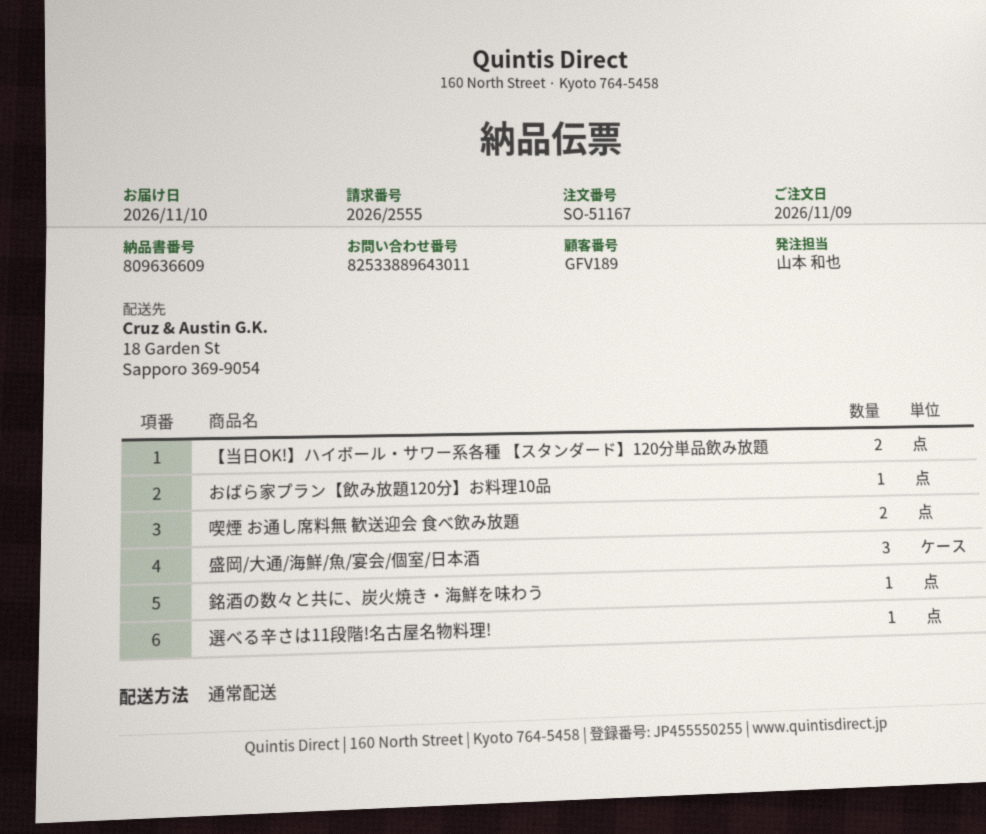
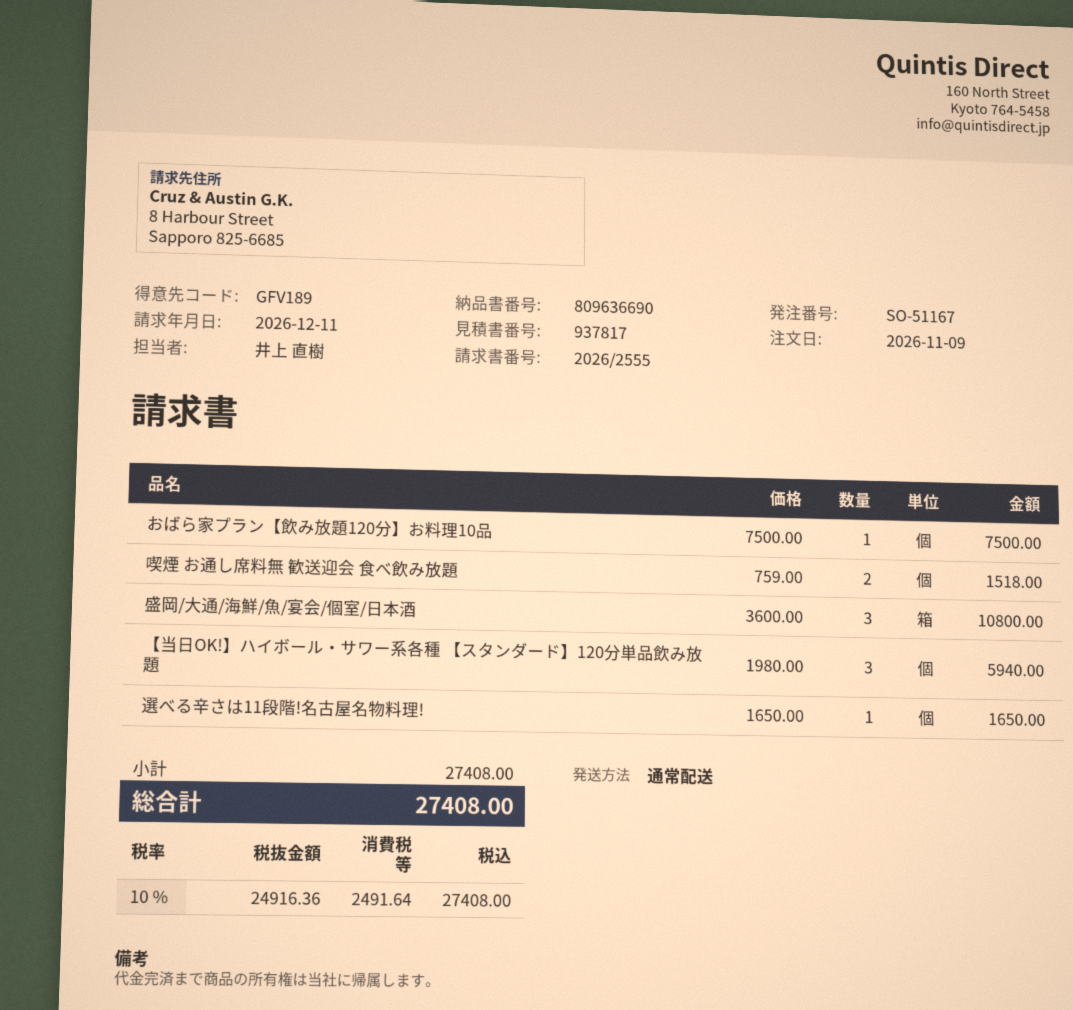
delivery note number: 809636609 -> 809636690
【当日OK!】ハイボール・サワー系各種 【スタンダード】120分単品飲み放題: 2 -> 3
銘酒の数々と共に、炭火焼き・海鮮を味わう: 1 -> none

